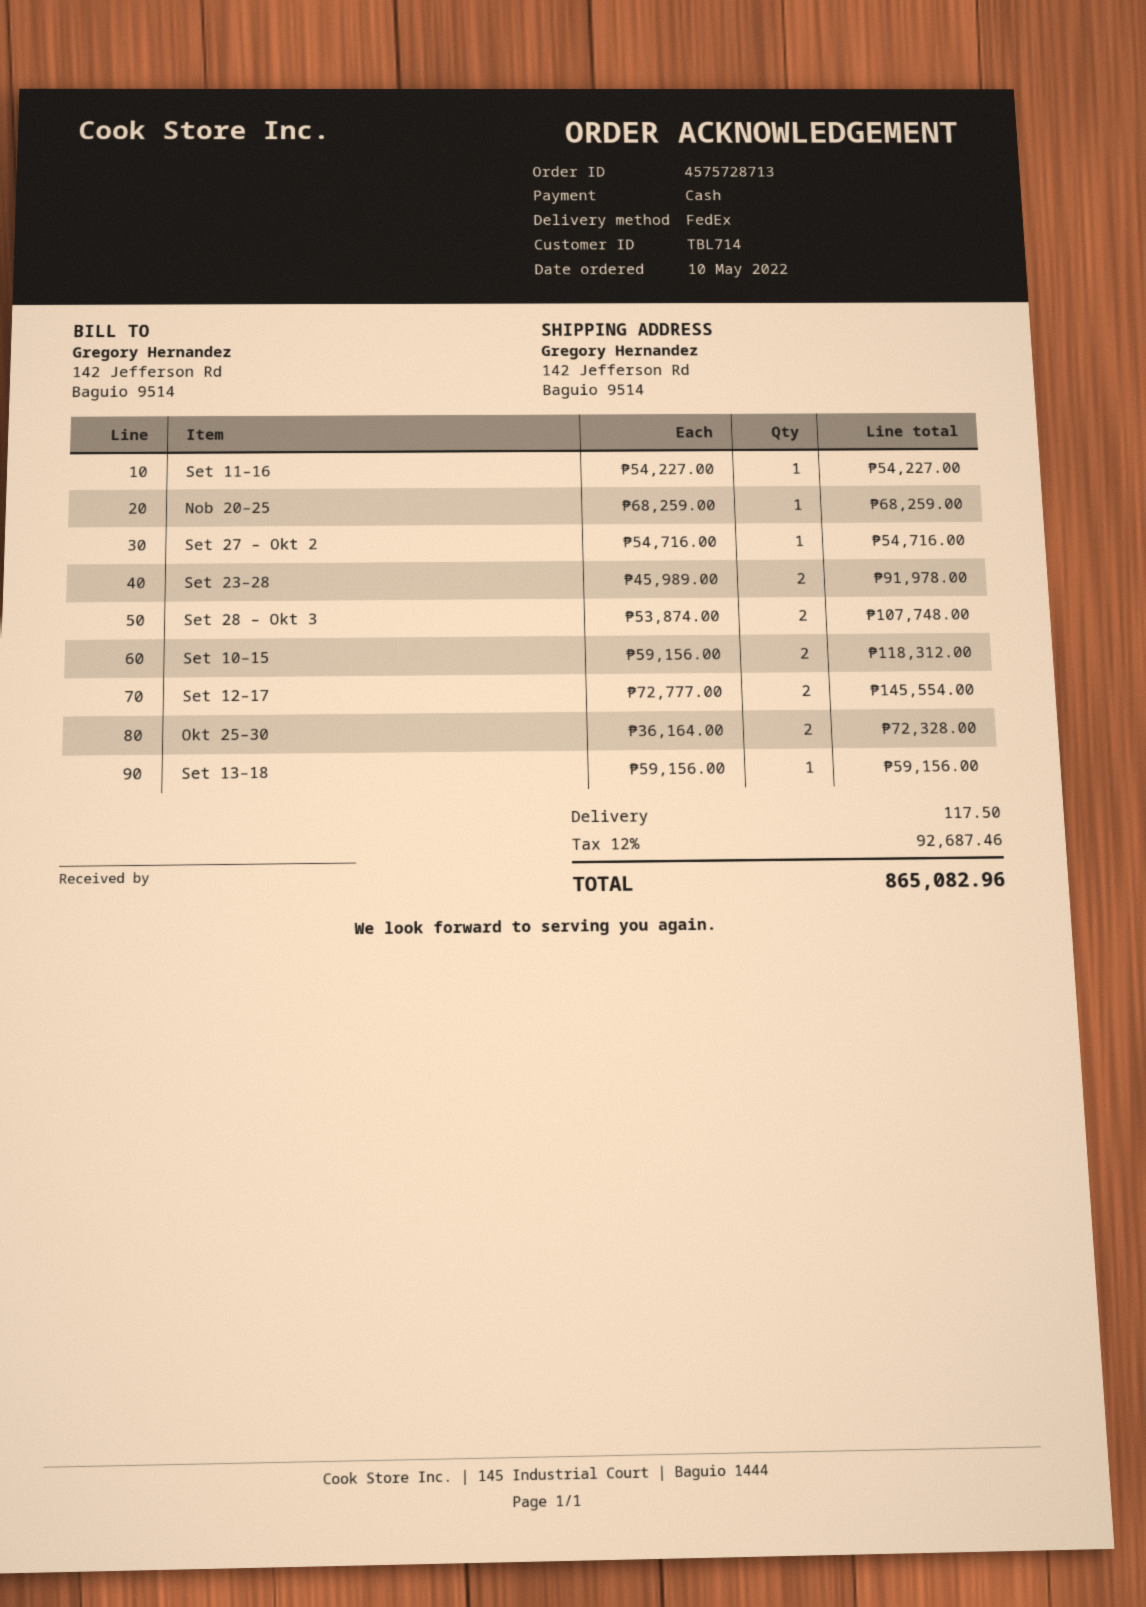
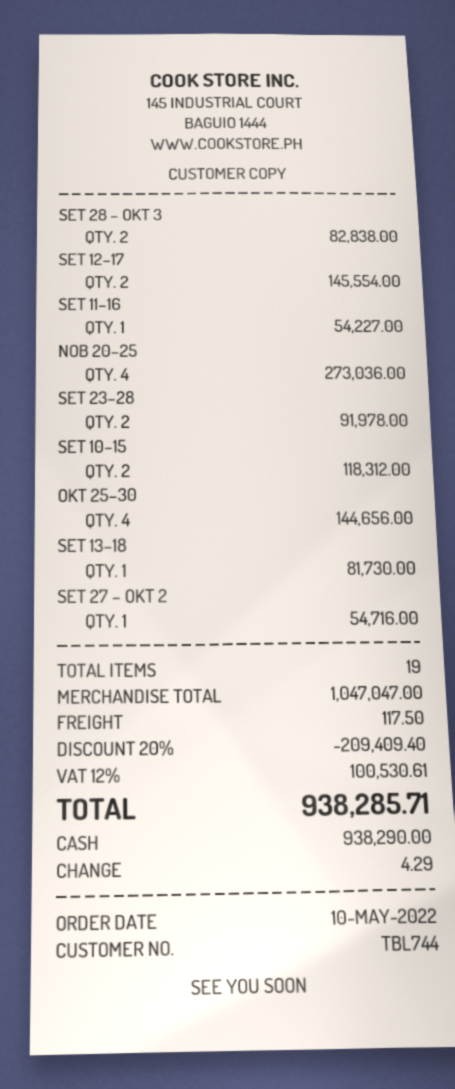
customer number: TBL714 -> TBL744
Nob 20–25: 1 for 68259.00 -> 4 for 273036.00
Set 28 – Okt 3: 2 for 107748.00 -> 2 for 82838.00
Okt 25–30: 2 for 72328.00 -> 4 for 144656.00
Set 13–18: 1 for 59156.00 -> 1 for 81730.00
discount: none -> 20% = 209409.40
tax: 12% = 92687.46 -> 12% = 100530.61
total: 865082.96 -> 938285.71

